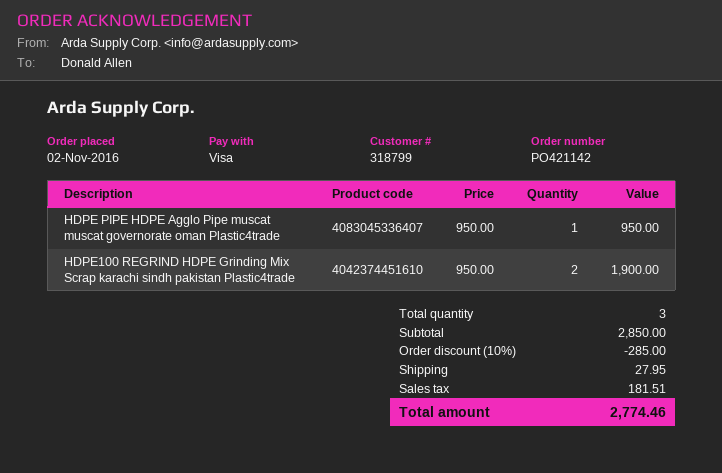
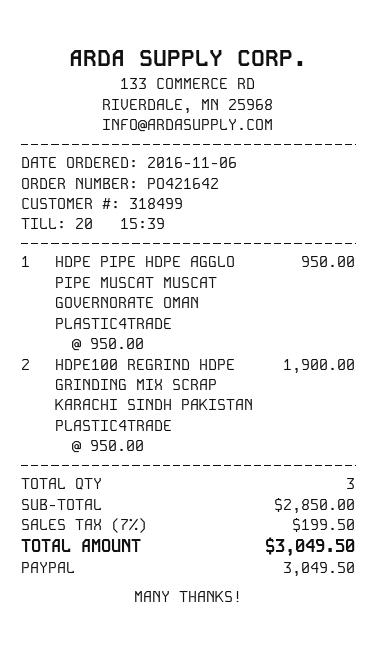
order number: PO421142 -> PO421642
order date: 2016-11-02 -> 2016-11-06
customer number: 318799 -> 318499
payment method: Visa -> PayPal
discount: 10% = 285.00 -> none
shipping: 27.95 -> none
tax: 181.51 -> 199.50
total: 2774.46 -> 3049.50

